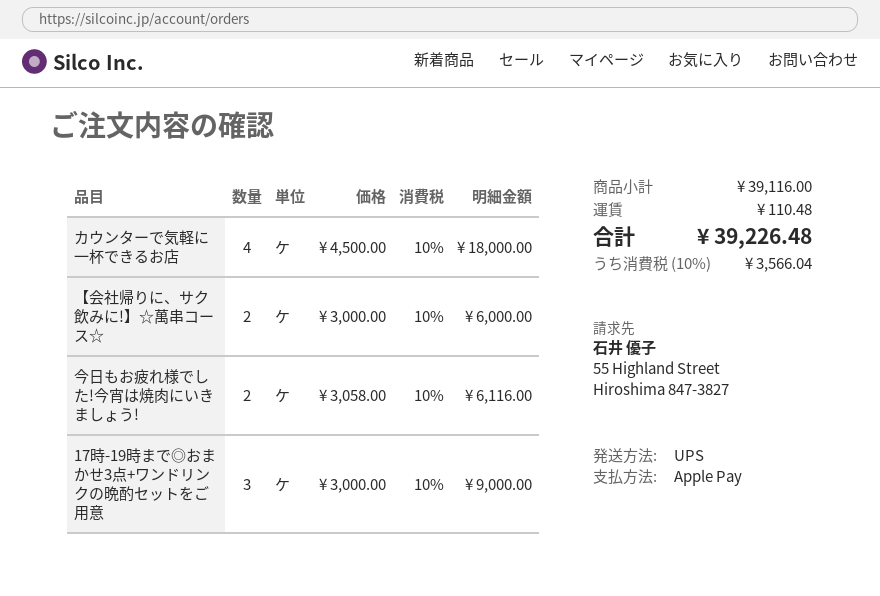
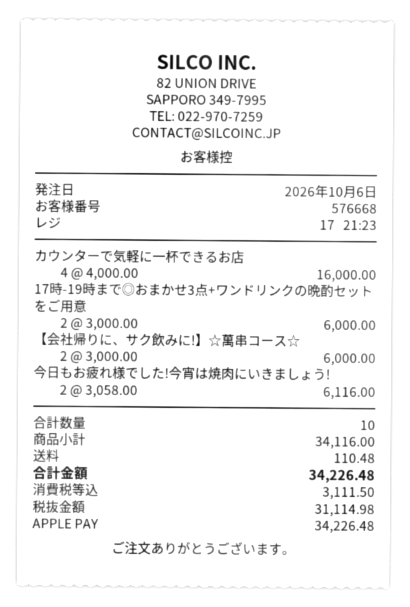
カウンターで気軽に一杯できるお店: 4 x 4500.00 = 18000.00 -> 4 x 4000.00 = 16000.00
17時-19時まで◎おまかせ3点+ワンドリンクの晩酌セットをご用意: 3 x 3000.00 = 9000.00 -> 2 x 3000.00 = 6000.00
subtotal: 39116.00 -> 34116.00
tax: 3566.04 -> 3111.50
total: 39226.48 -> 34226.48

